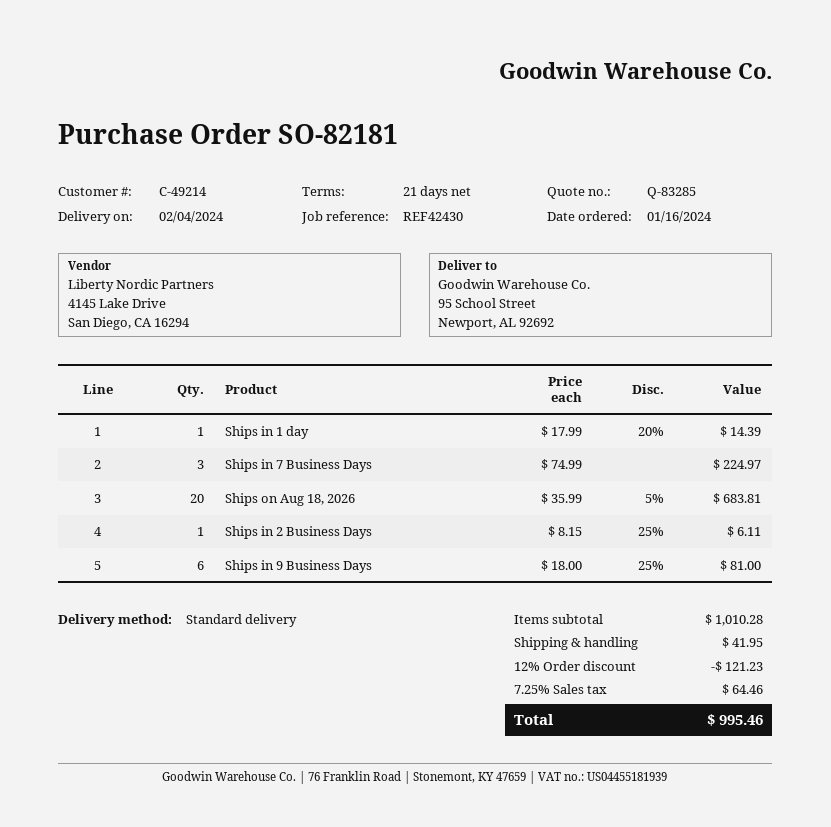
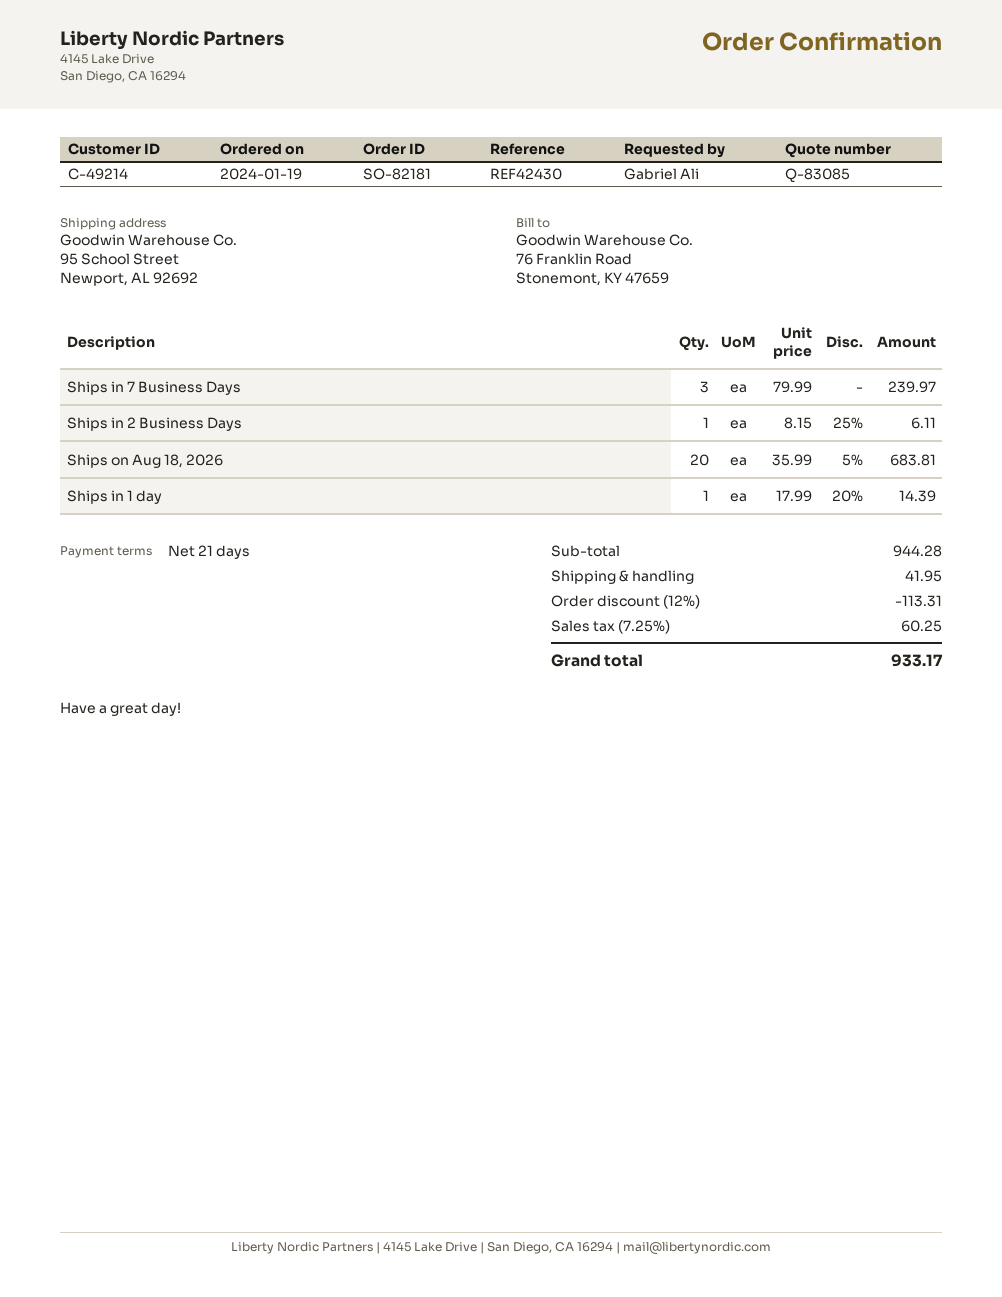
quote number: Q-83285 -> Q-83085
order date: 2024-01-16 -> 2024-01-19
Ships in 7 Business Days: 3 x 74.99 = 224.97 -> 3 x 79.99 = 239.97
Ships in 9 Business Days: 6 x 18.00 - 25% = 81.00 -> none
subtotal: 1010.28 -> 944.28
discount: 12% = 121.23 -> 12% = 113.31
tax: 7.25% = 64.46 -> 7.25% = 60.25
total: 995.46 -> 933.17

